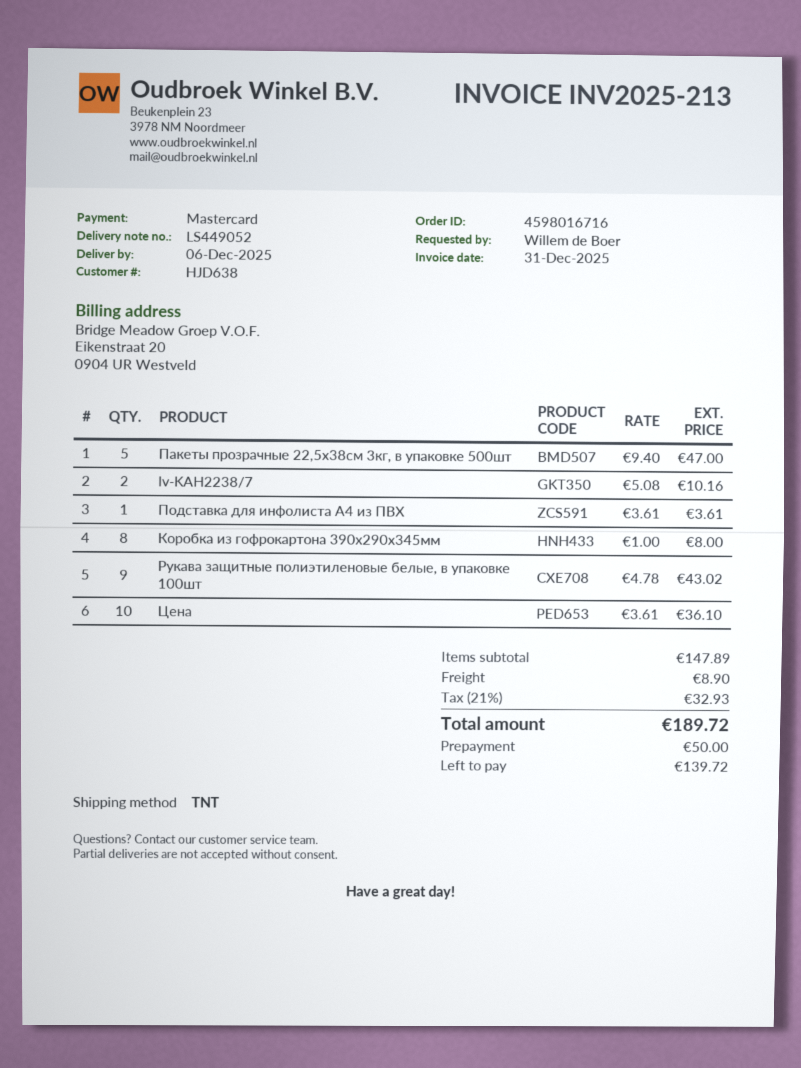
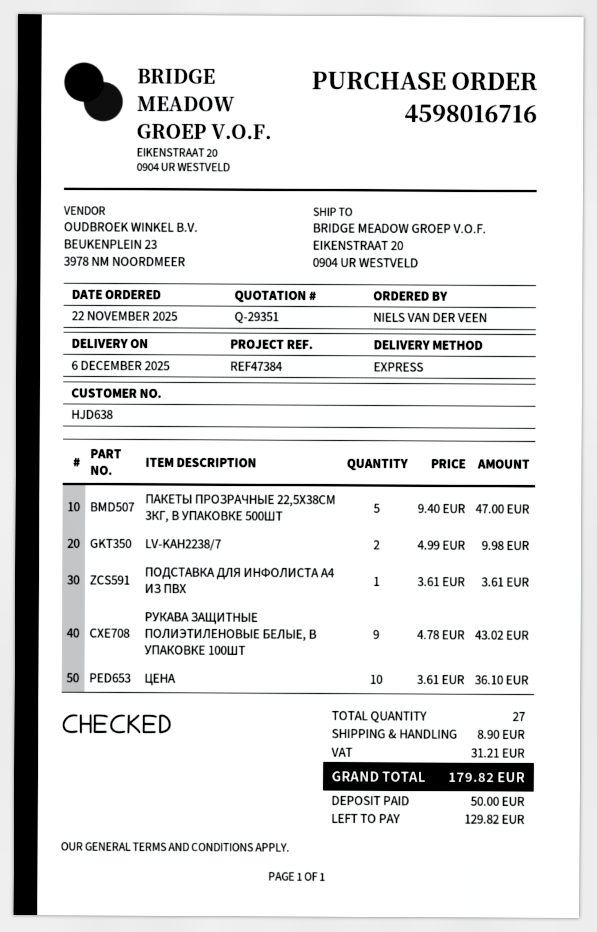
ordered by: Willem de Boer -> NIELS VAN DER VEEN
shipping method: TNT -> express
lv-KAH2238/7: 2 x 5.08 = 10.16 -> 2 x 4.99 = 9.98
Коробка из гофрокартона 390х290х345мм: 8 x 1.00 = 8.00 -> none
tax: 32.93 -> 31.21
total: 189.72 -> 179.82
balance: 139.72 -> 129.82

